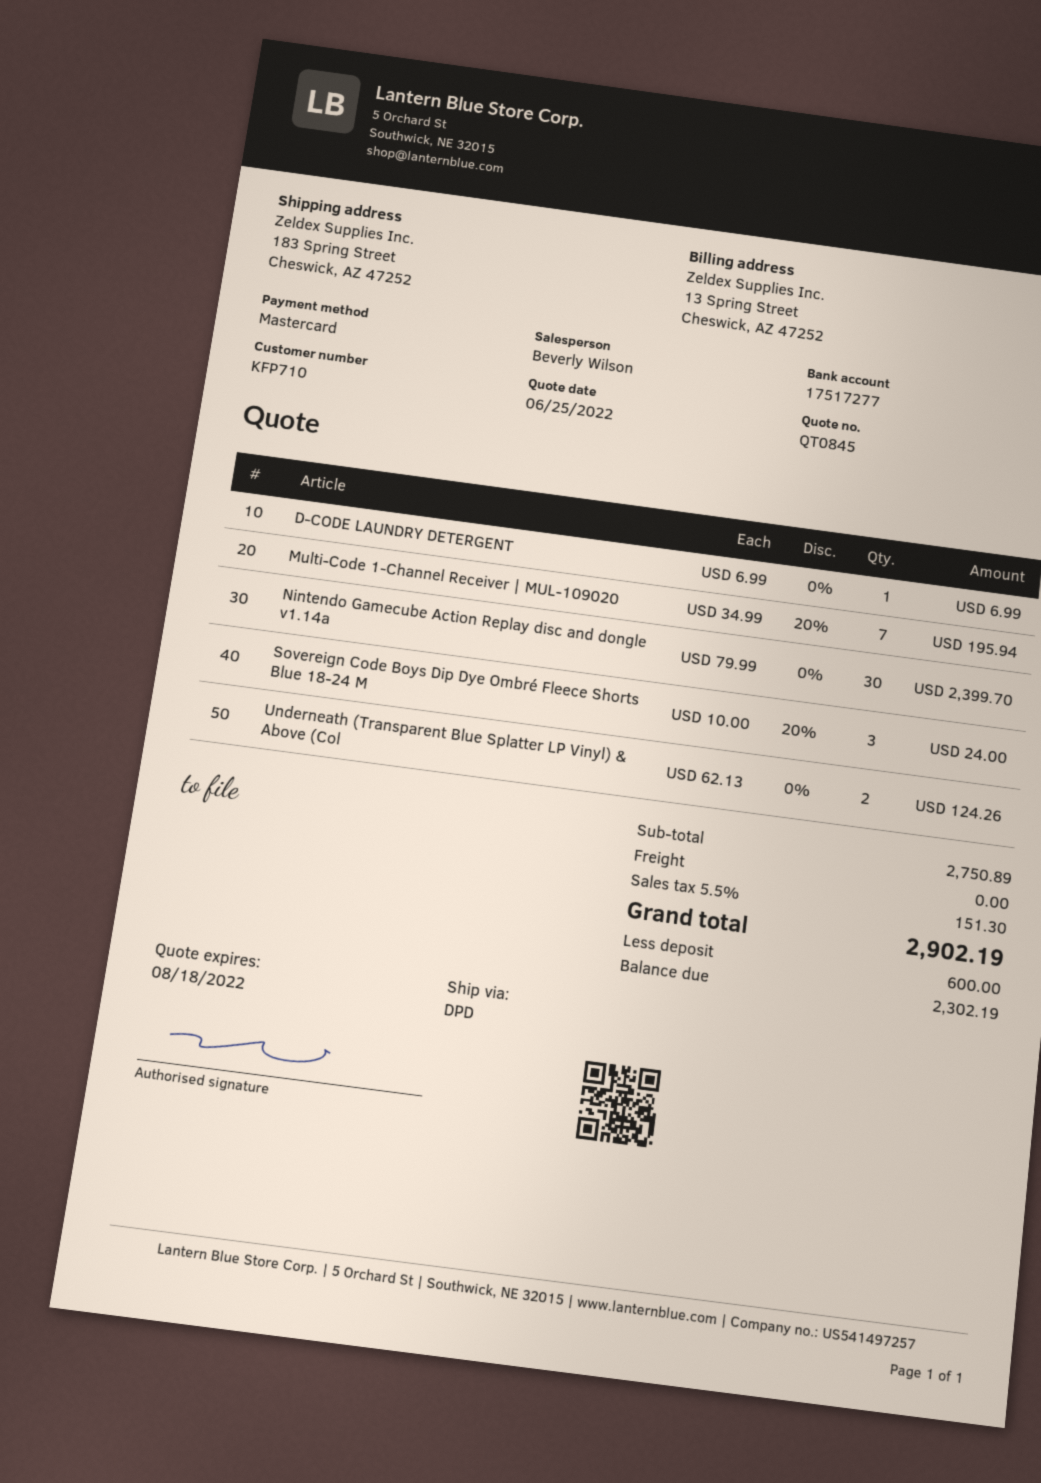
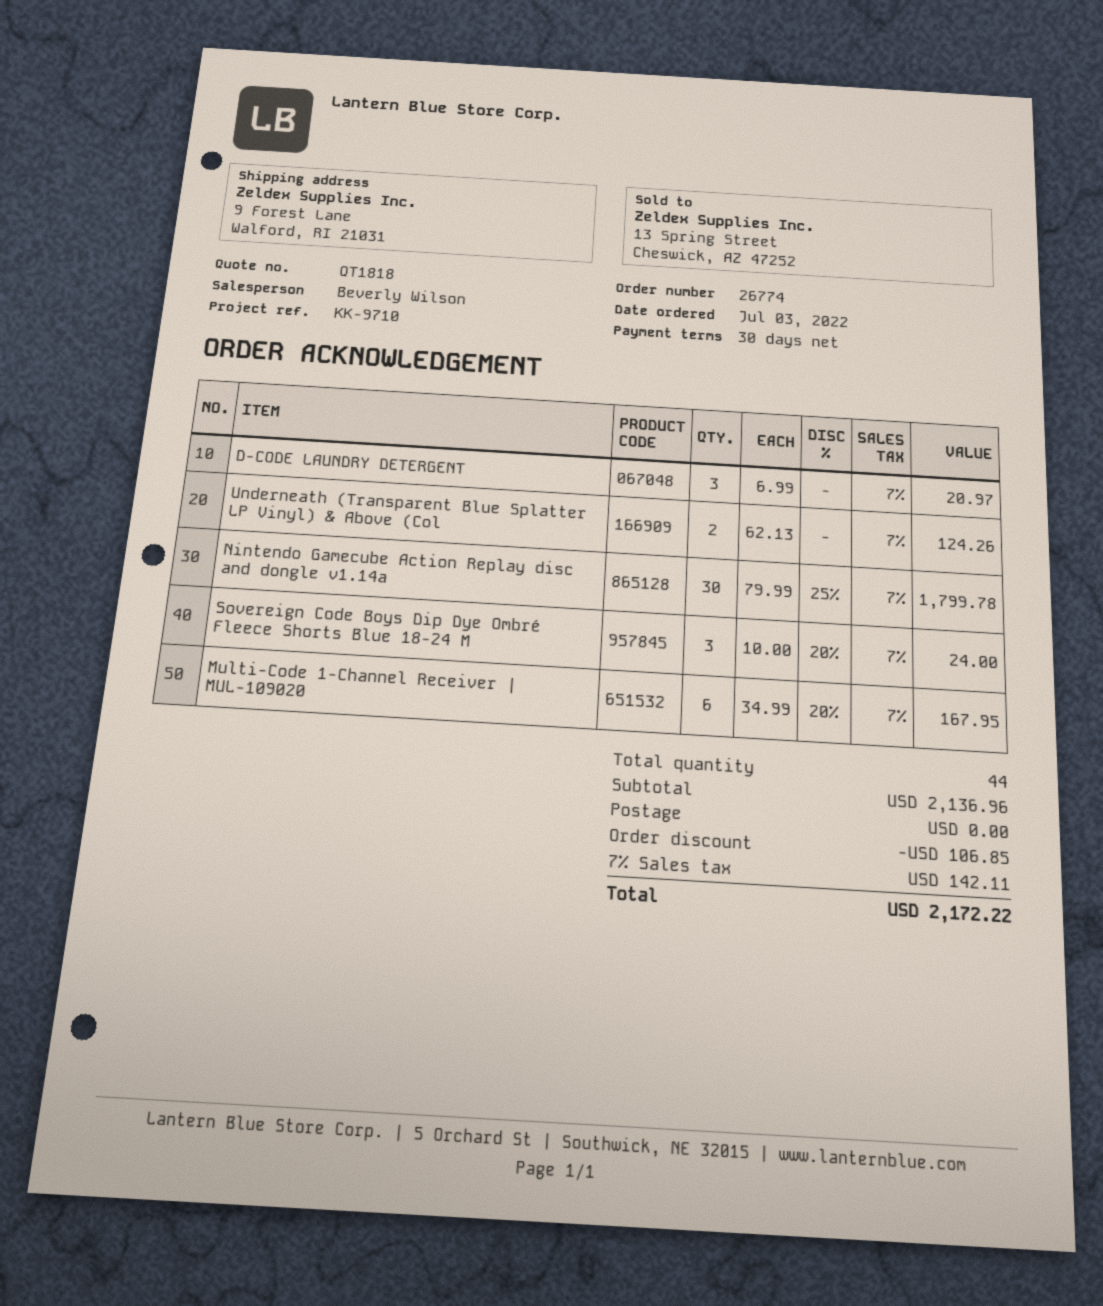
quote number: QT0845 -> QT1818
ship to: 183 Spring Street, Cheswick, AZ 47252 -> 9 Forest Lane, Walford, RI 21031
D-CODE LAUNDRY DETERGENT: 1 x 6.99 = 6.99 -> 3 x 6.99 = 20.97
Multi-Code 1-Channel Receiver | MUL-109020: 7 x 34.99 - 20% = 195.94 -> 6 x 34.99 - 20% = 167.95
Nintendo Gamecube Action Replay disc and dongle v1.14a: 30 x 79.99 = 2399.70 -> 30 x 79.99 - 25% = 1799.78
subtotal: 2750.89 -> 2136.96
discount: none -> 106.85
tax: 5.5% = 151.30 -> 7% = 142.11
total: 2902.19 -> 2172.22

